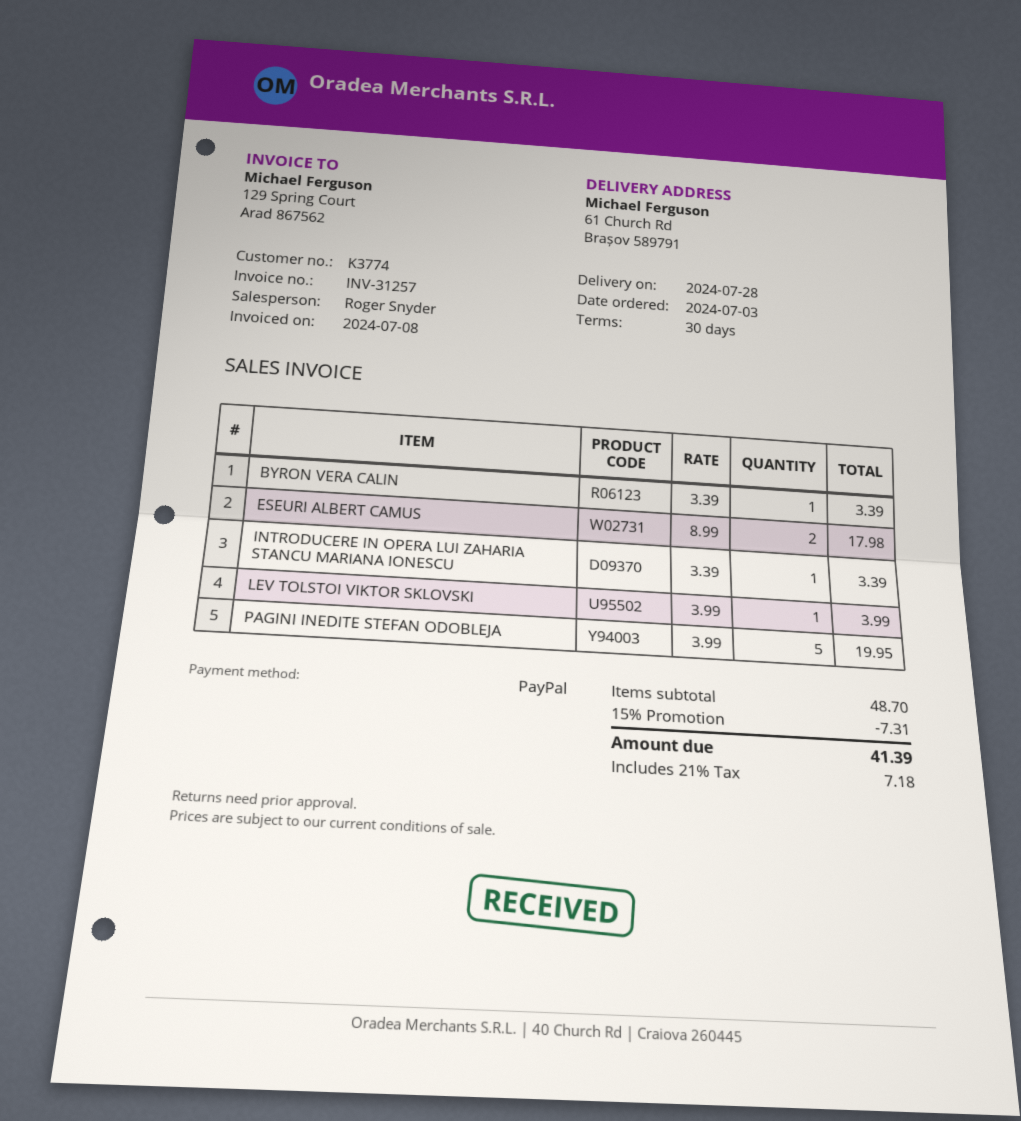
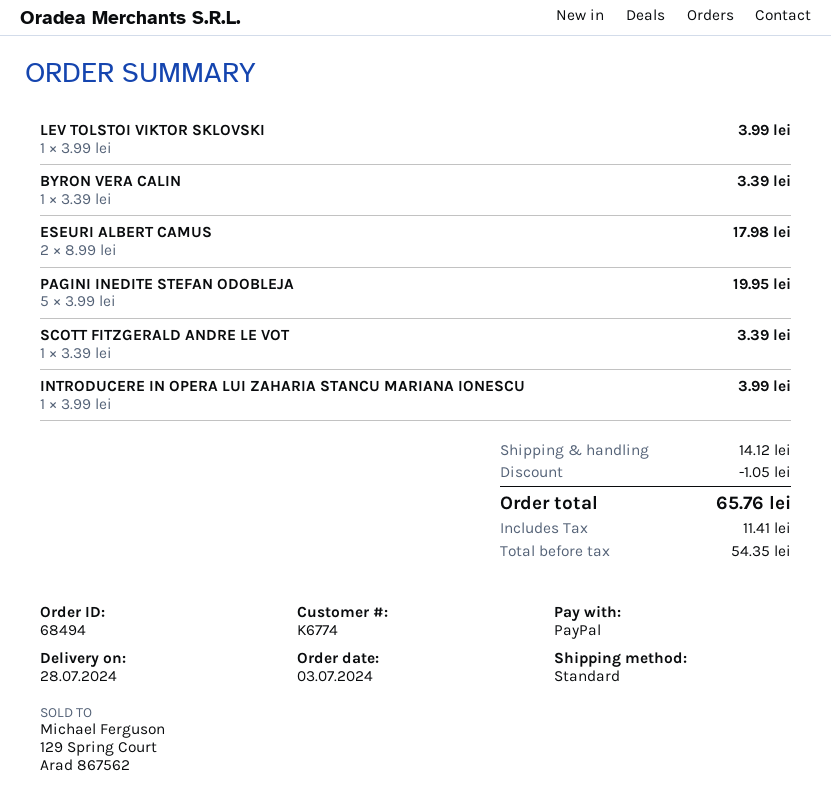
customer number: K3774 -> K6774
INTRODUCERE IN OPERA LUI ZAHARIA STANCU MARIANA IONESCU: 1 x 3.39 = 3.39 -> 1 x 3.99 = 3.99
SCOTT FITZGERALD ANDRE LE VOT: none -> 1 x 3.39 = 3.39
discount: 7.31 -> 1.05
shipping: none -> 14.12
tax: 7.18 -> 11.41
total: 41.39 -> 65.76

